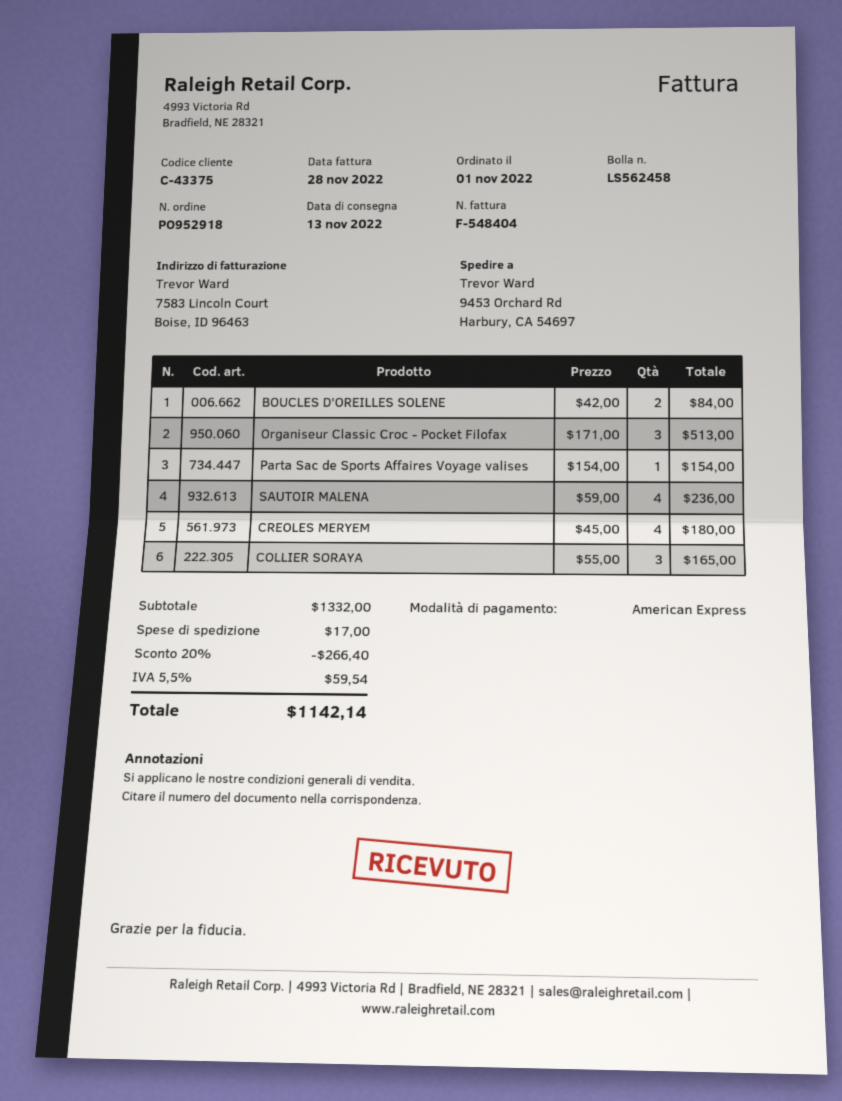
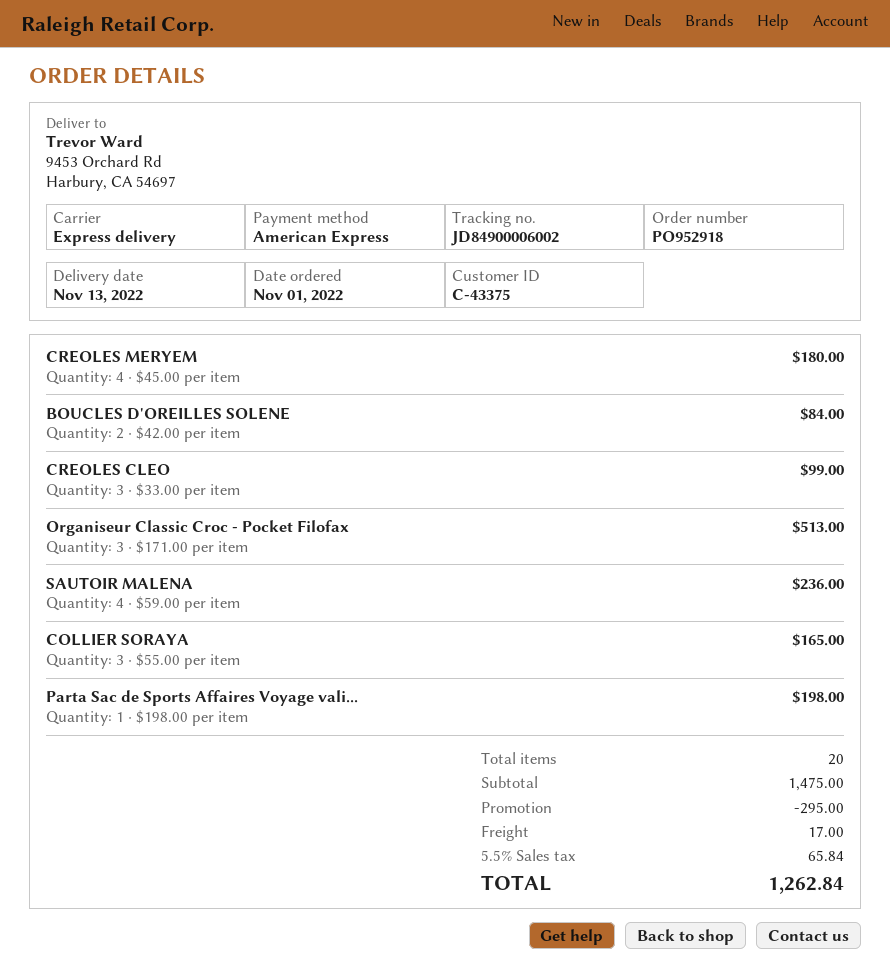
Parta Sac de Sports Affaires Voyage valises: 1 x 154.00 = 154.00 -> 1 x 198.00 = 198.00
CREOLES CLEO: none -> 3 x 33.00 = 99.00
subtotal: 1332.00 -> 1475.00
discount: 266.40 -> 295.00
tax: 5.5% = 59.54 -> 5.5% = 65.84
total: 1142.14 -> 1262.84

